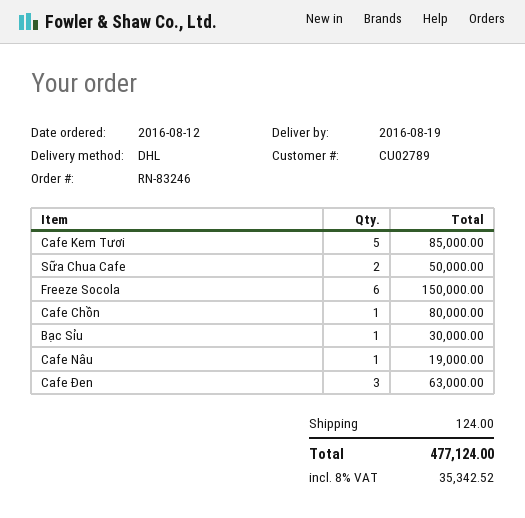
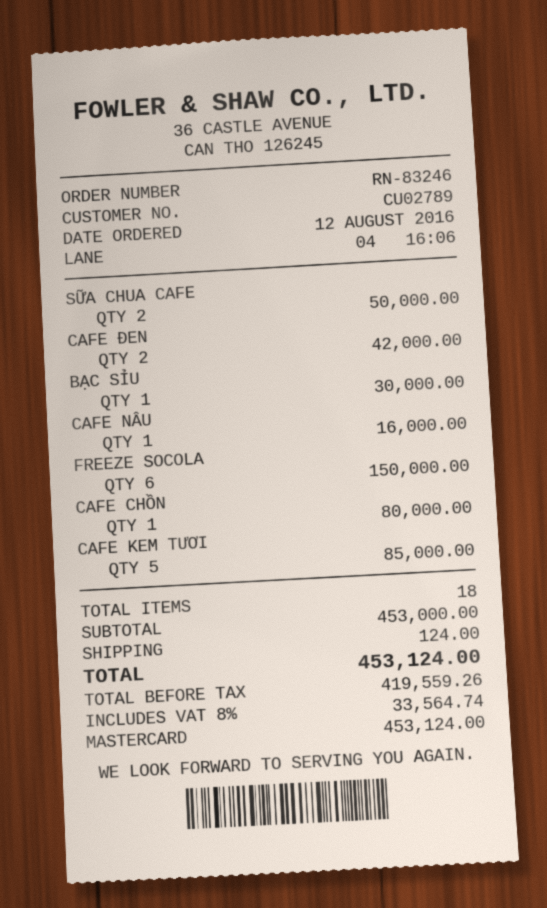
Cafe Nâu: 1 for 19000.00 -> 1 for 16000.00
Cafe Đen: 3 for 63000.00 -> 2 for 42000.00
tax: 8% = 35342.52 -> 8% = 33564.74
total: 477124.00 -> 453124.00

